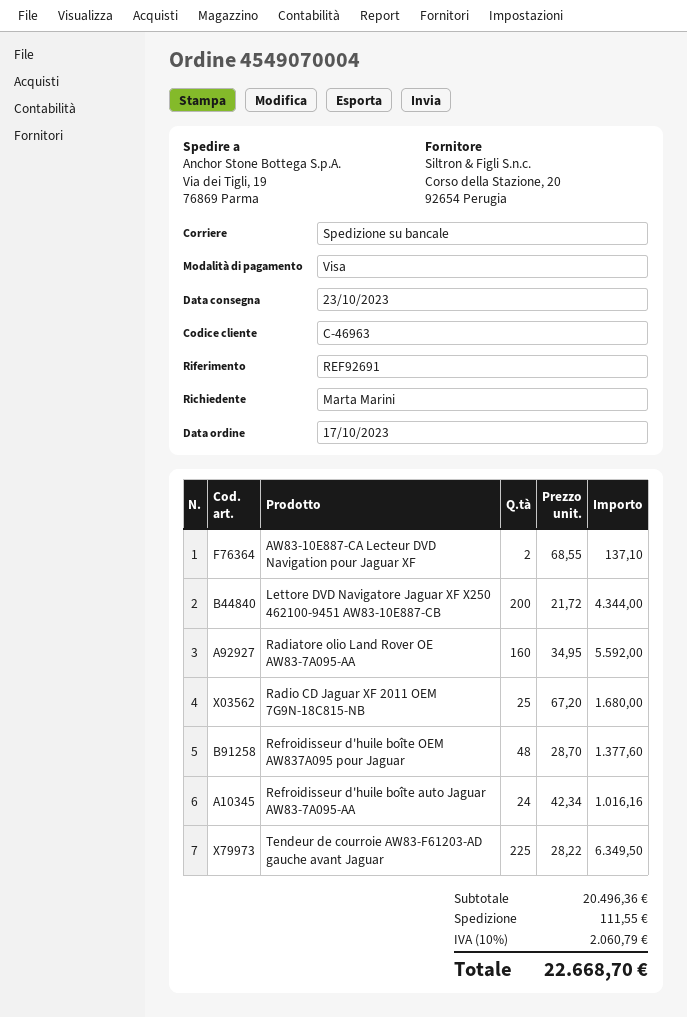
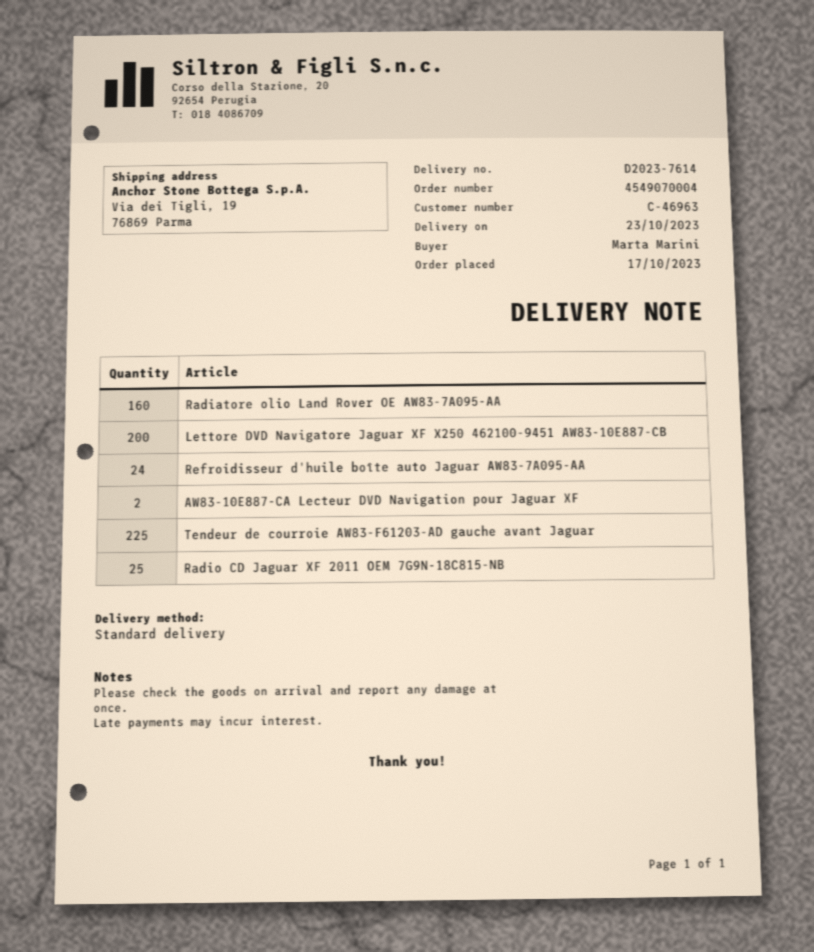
shipping method: pallet freight -> standard
Refroidisseur d'huile boîte OEM AW837A095 pour Jaguar: 48 -> none

